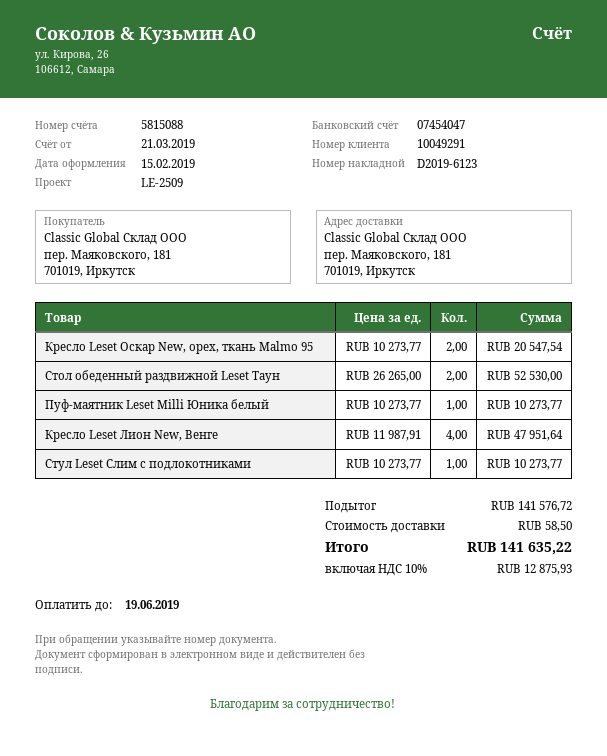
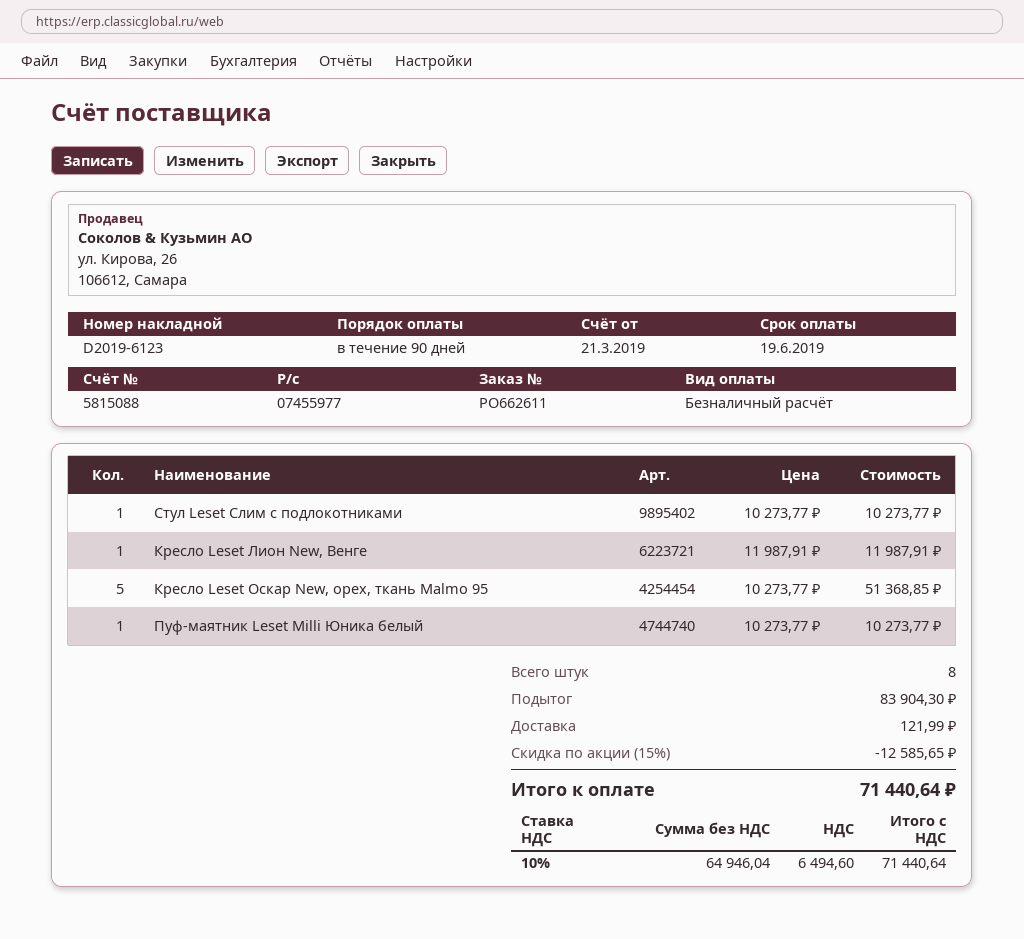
bank account: 07454047 -> 07455977
Кресло Leset Оскар New, орех, ткань Malmo 95: 2 x 10273.77 = 20547.54 -> 5 x 10273.77 = 51368.85
Стол обеденный раздвижной Leset Таун: 2 x 26265.00 = 52530.00 -> none
Кресло Leset Лион New, Венге: 4 x 11987.91 = 47951.64 -> 1 x 11987.91 = 11987.91
subtotal: 141576.72 -> 83904.30
discount: none -> 15% = 12585.65
shipping: 58.50 -> 121.99
tax: 10% = 12875.93 -> 10% = 6494.60
total: 141635.22 -> 71440.64

